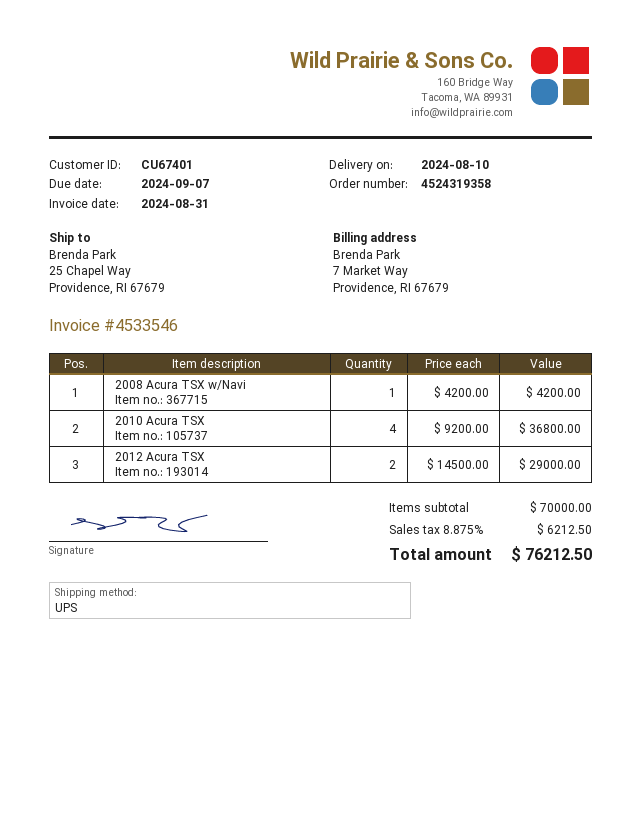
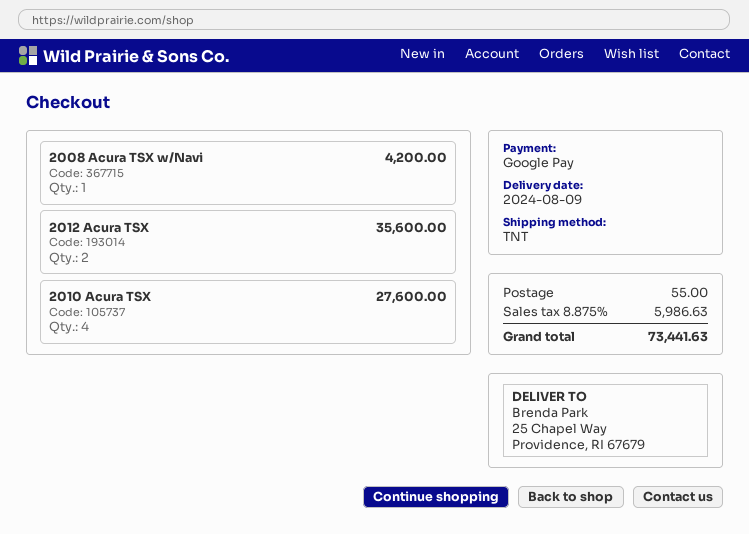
delivery date: 2024-08-10 -> 2024-08-09
shipping method: UPS -> TNT
2010 Acura TSX: 4 for 36800.00 -> 4 for 27600.00
2012 Acura TSX: 2 for 29000.00 -> 2 for 35600.00
shipping: none -> 55.00
tax: 8.875% = 6212.50 -> 8.875% = 5986.63
total: 76212.50 -> 73441.63

